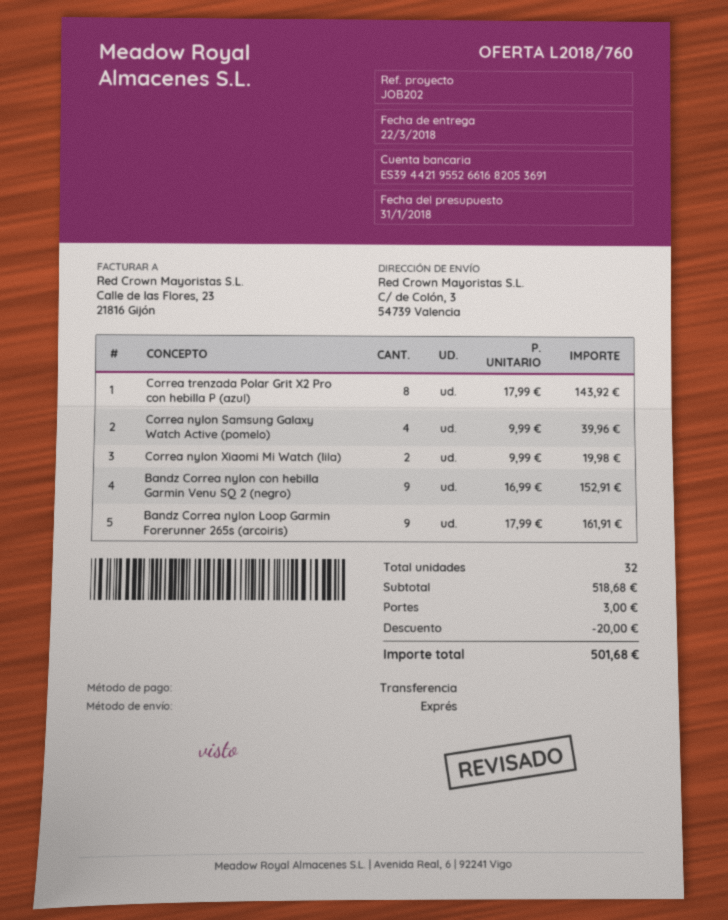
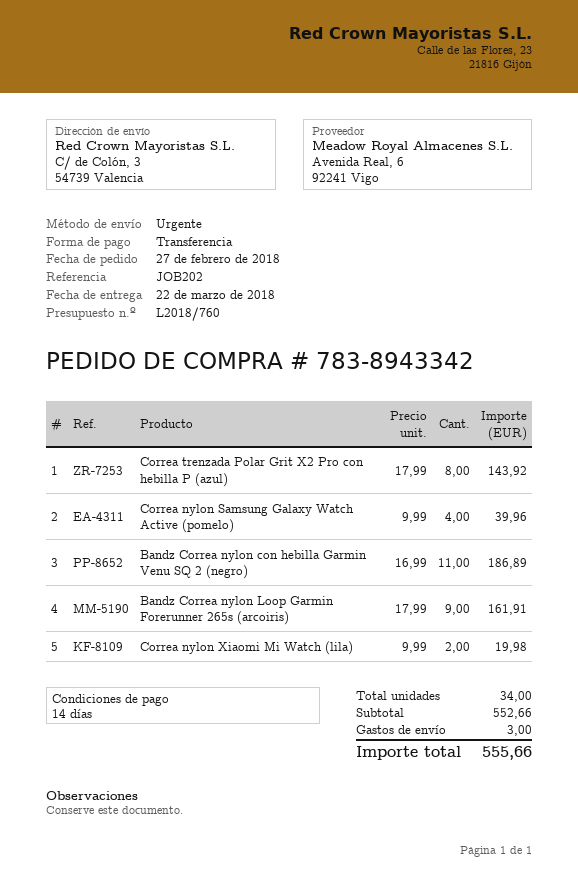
Bandz Correa nylon con hebilla Garmin Venu SQ 2 (negro): 9 x 16.99 = 152.91 -> 11 x 16.99 = 186.89
total quantity: 32 -> 34
subtotal: 518.68 -> 552.66
discount: 20.00 -> none
total: 501.68 -> 555.66

